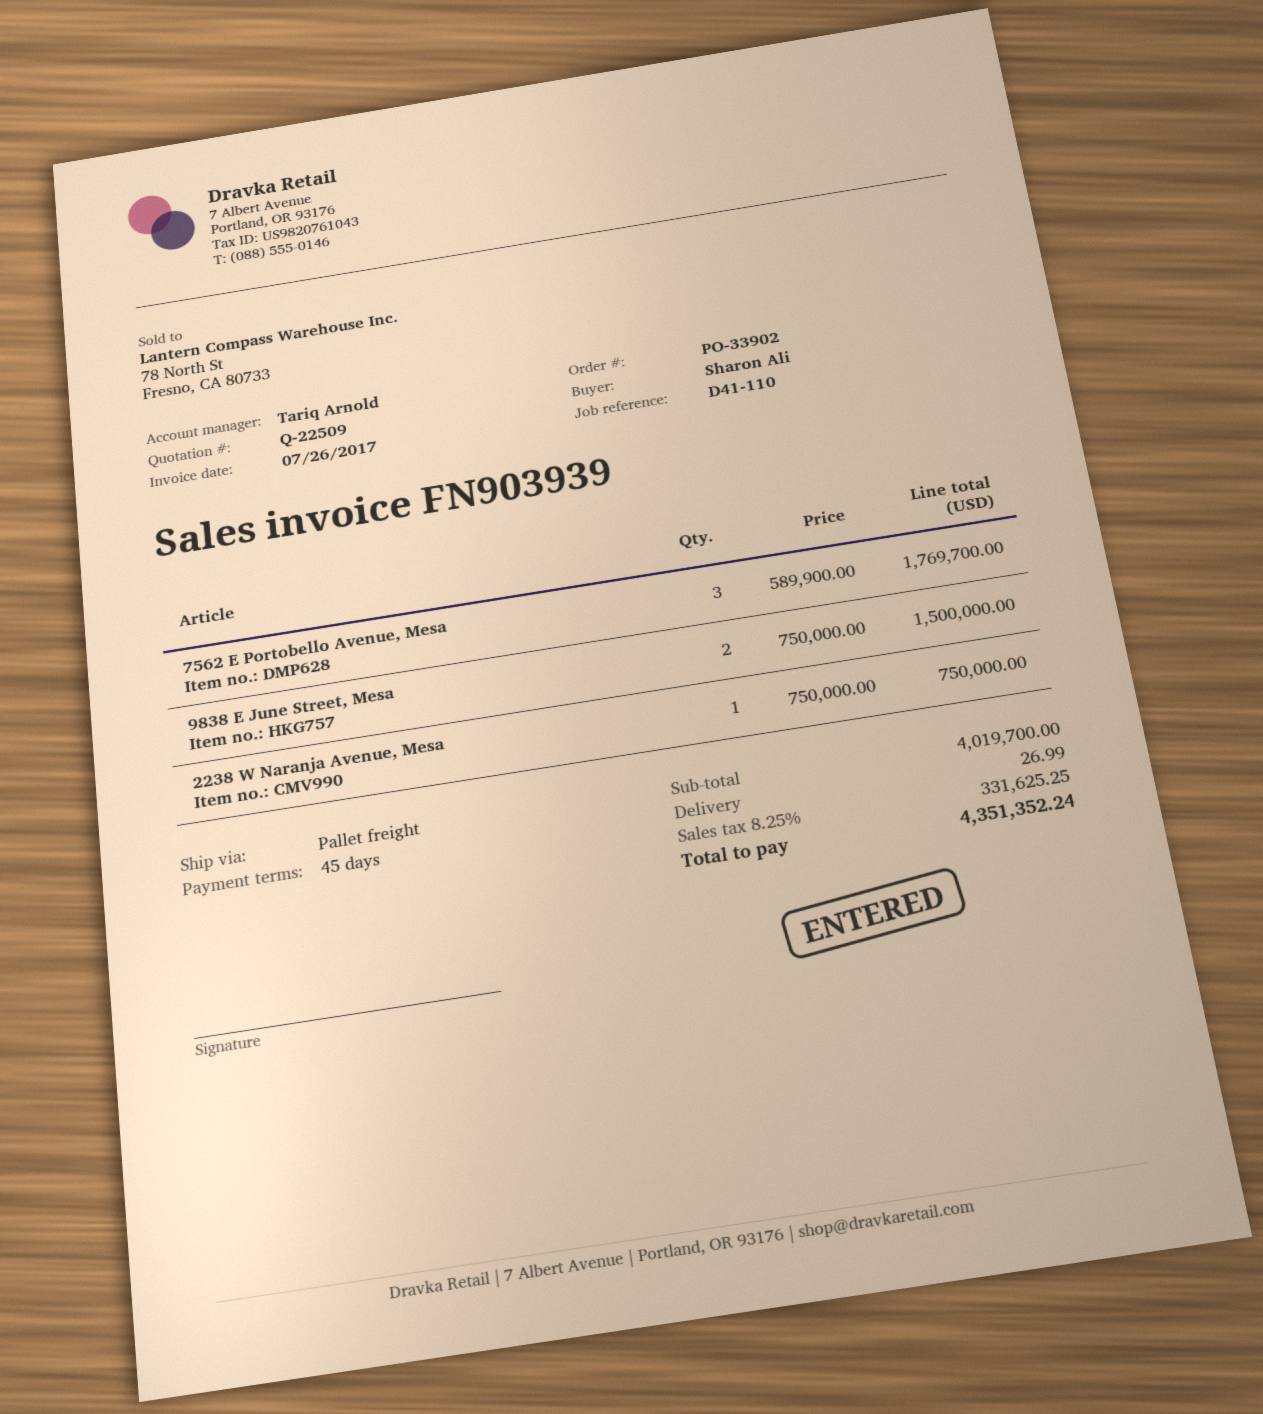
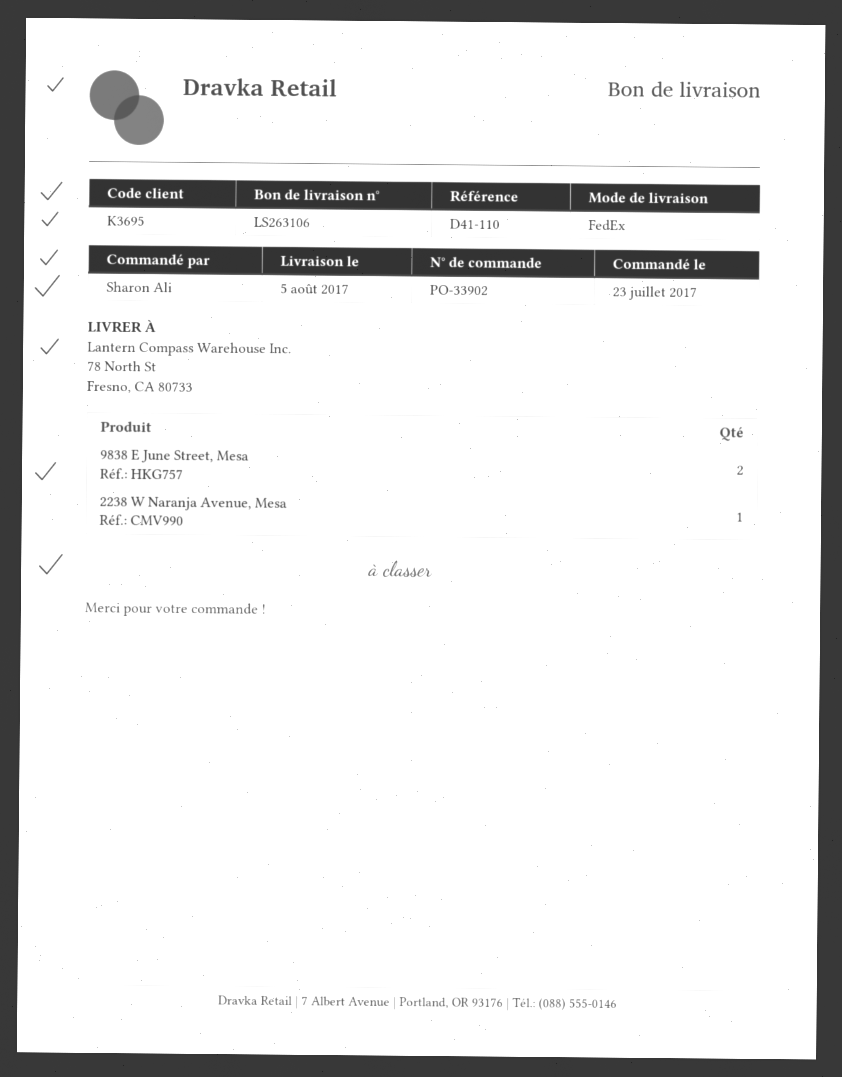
shipping method: pallet freight -> FedEx
7562 E Portobello Avenue, Mesa: 3 -> none

